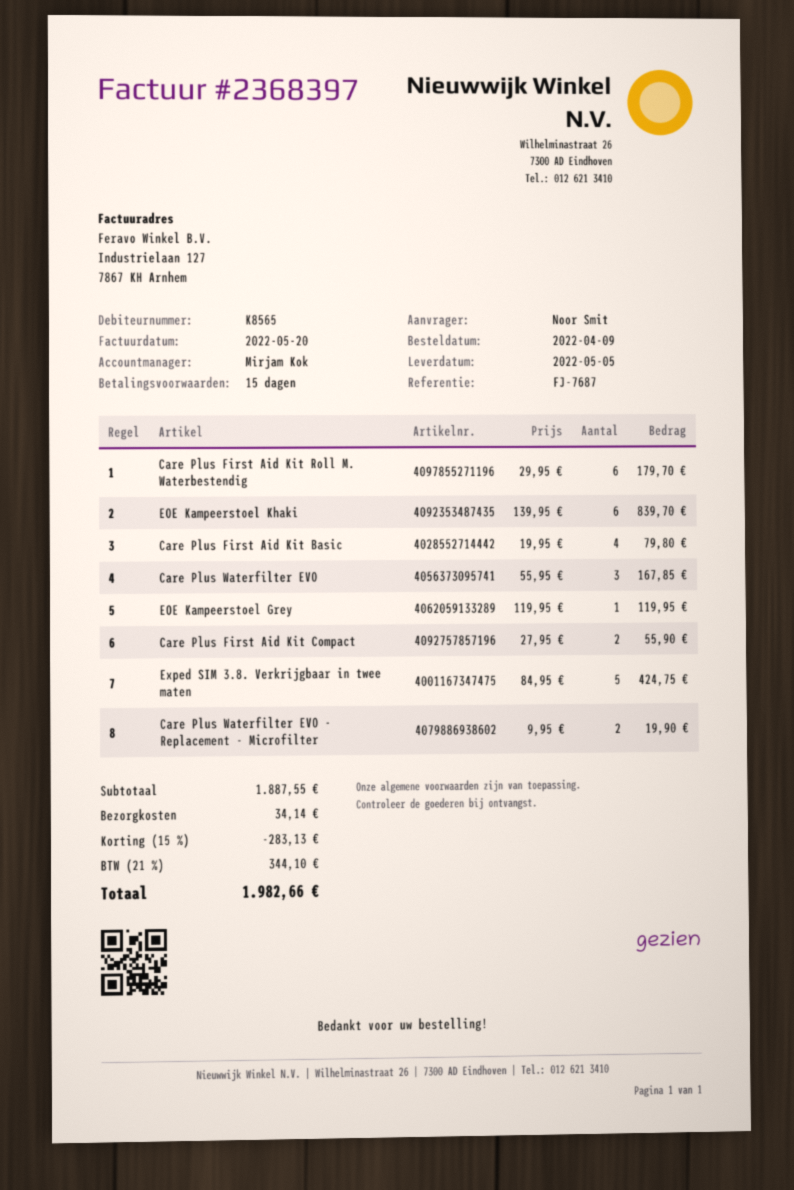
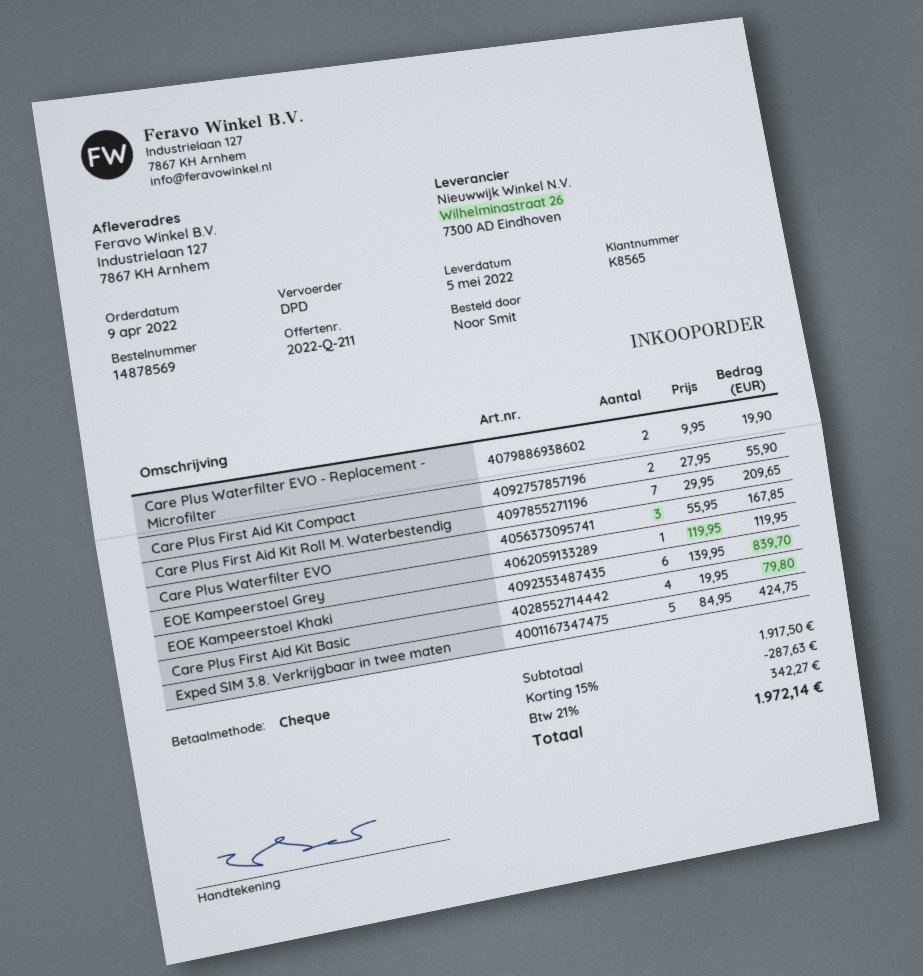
Care Plus First Aid Kit Roll M. Waterbestendig: 6 x 29.95 = 179.70 -> 7 x 29.95 = 209.65
subtotal: 1887.55 -> 1917.50
discount: 15% = 283.13 -> 15% = 287.63
shipping: 34.14 -> none
tax: 21% = 344.10 -> 21% = 342.27
total: 1982.66 -> 1972.14

